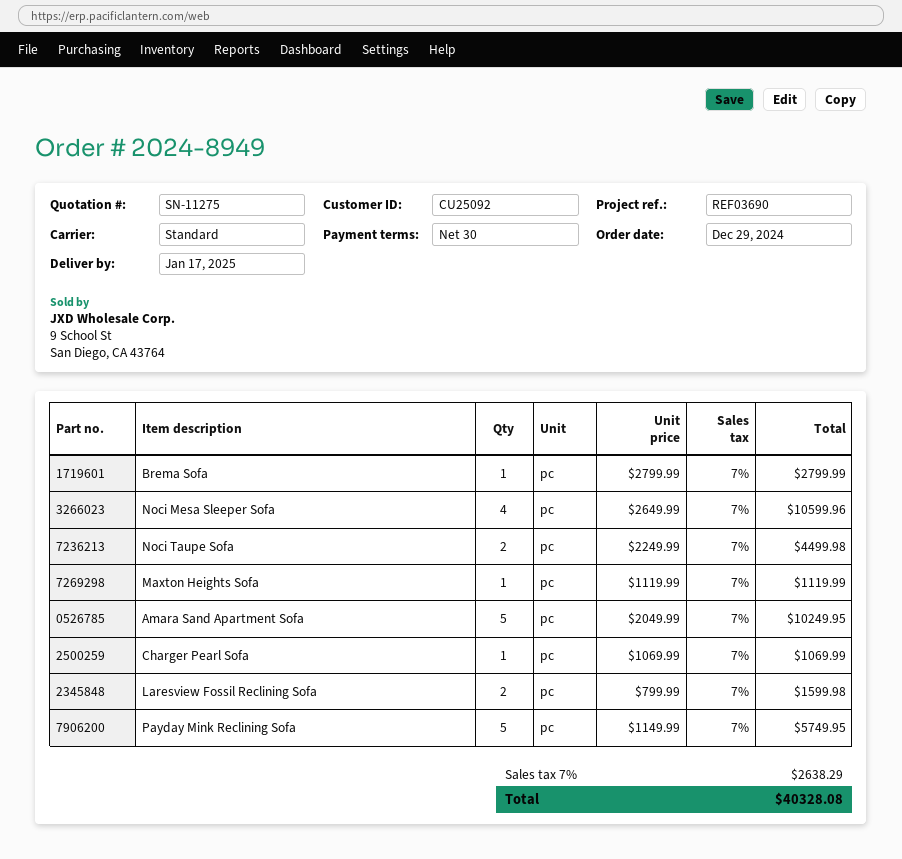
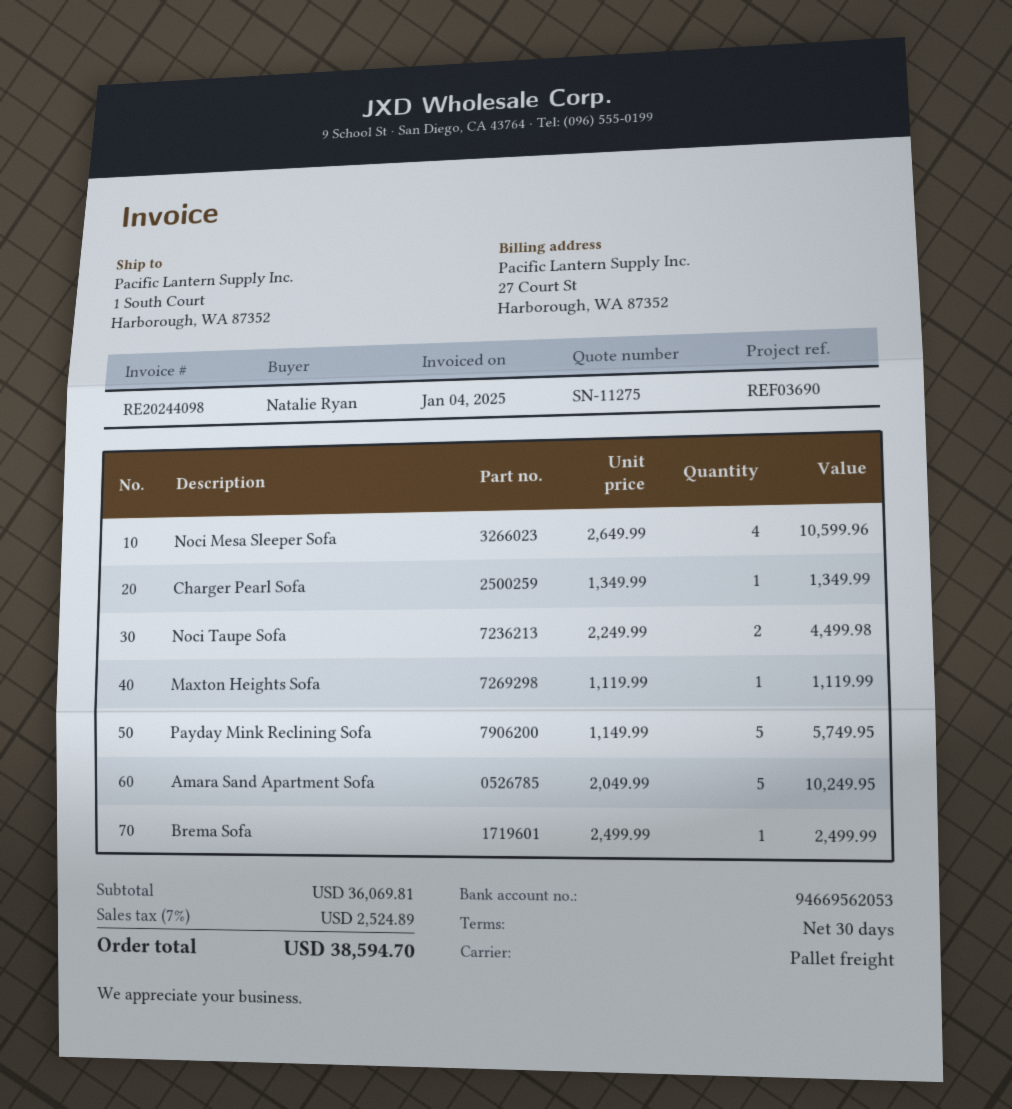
shipping method: standard -> pallet freight
Brema Sofa: 1 x 2799.99 = 2799.99 -> 1 x 2499.99 = 2499.99
Charger Pearl Sofa: 1 x 1069.99 = 1069.99 -> 1 x 1349.99 = 1349.99
Laresview Fossil Reclining Sofa: 2 x 799.99 = 1599.98 -> none
tax: 7% = 2638.29 -> 7% = 2524.89
total: 40328.08 -> 38594.70

